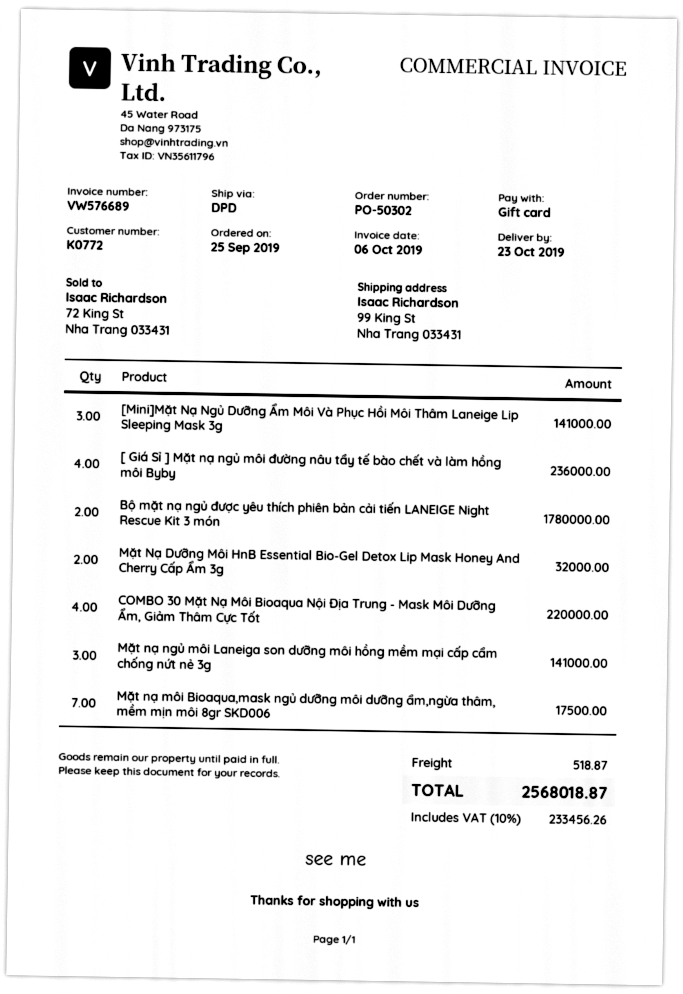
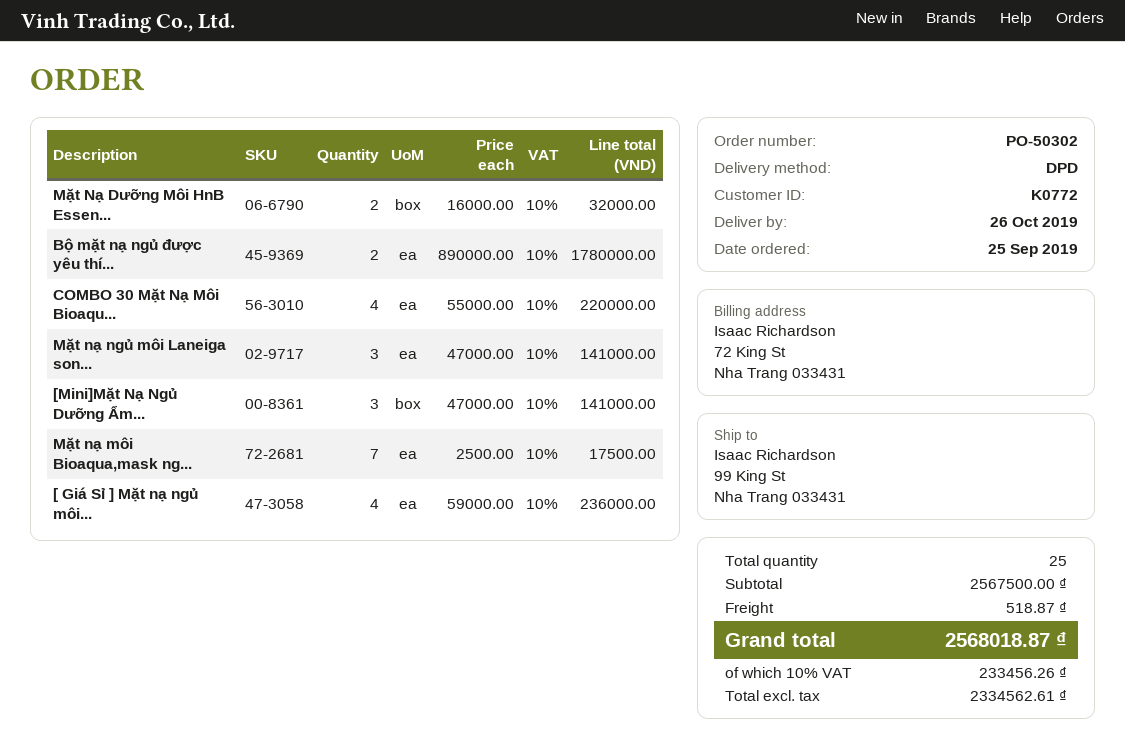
delivery date: 2019-10-23 -> 2019-10-26

